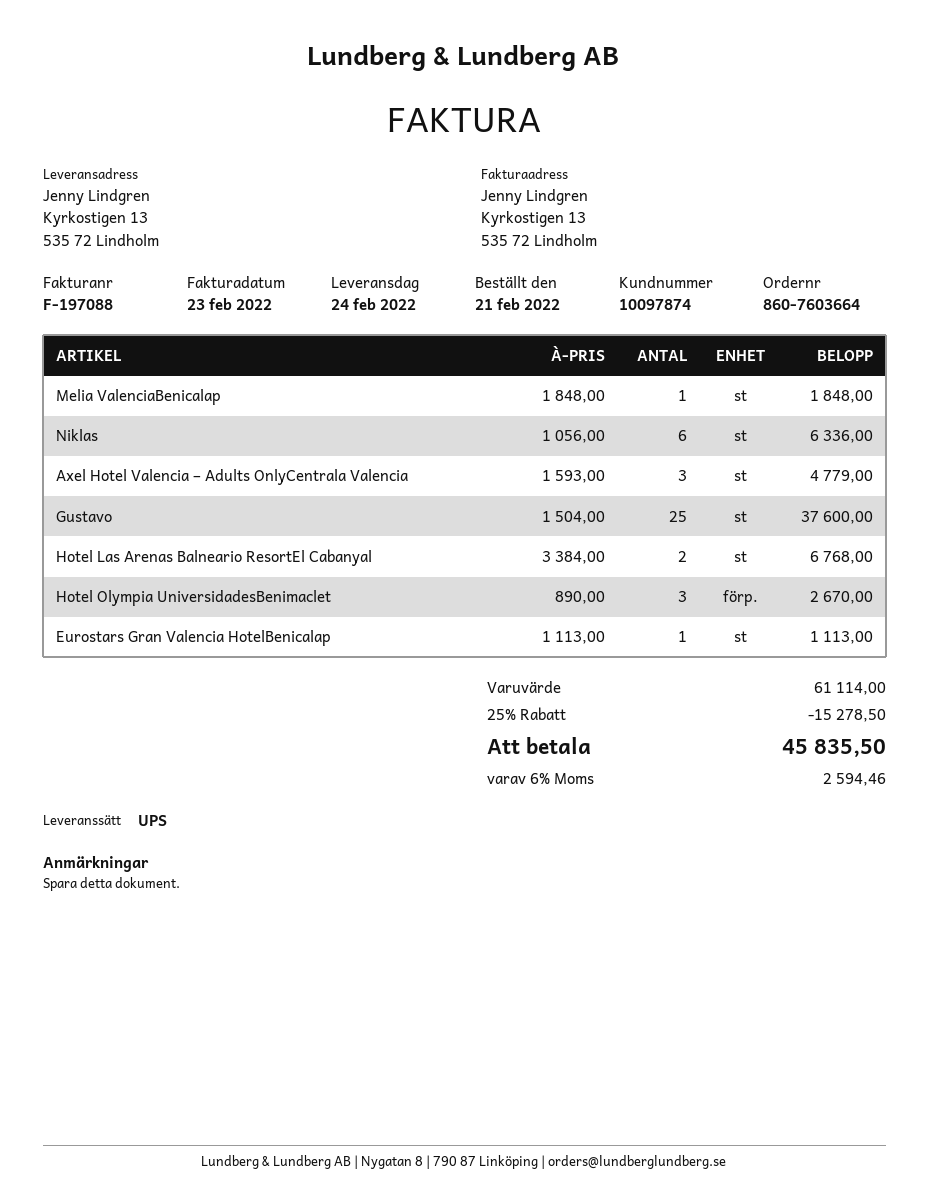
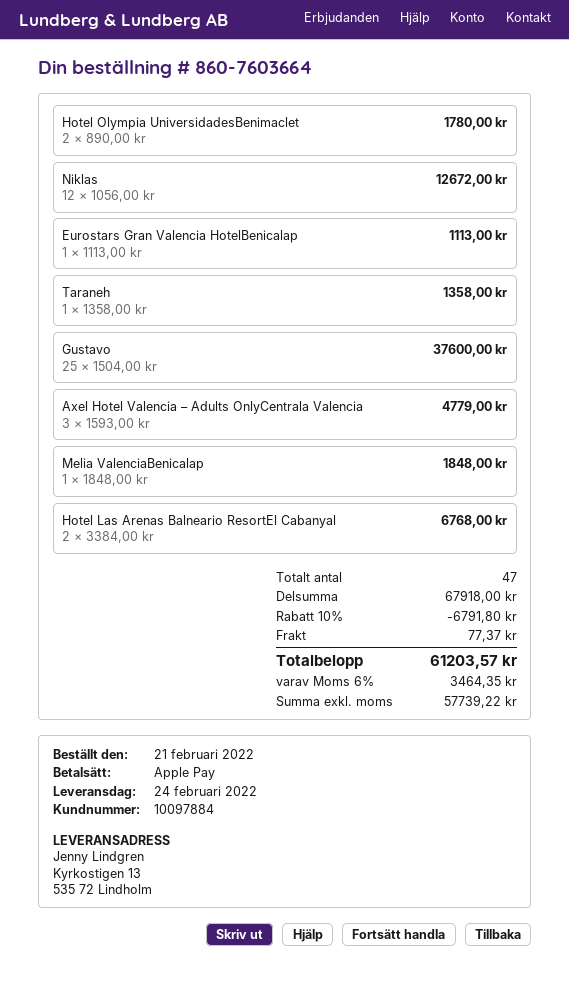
customer number: 10097874 -> 10097884
Niklas: 6 x 1056.00 = 6336.00 -> 12 x 1056.00 = 12672.00
Hotel Olympia UniversidadesBenimaclet: 3 x 890.00 = 2670.00 -> 2 x 890.00 = 1780.00
Taraneh: none -> 1 x 1358.00 = 1358.00
subtotal: 61114.00 -> 67918.00
discount: 25% = 15278.50 -> 10% = 6791.80
shipping: none -> 77.37
tax: 6% = 2594.46 -> 6% = 3464.35
total: 45835.50 -> 61203.57

